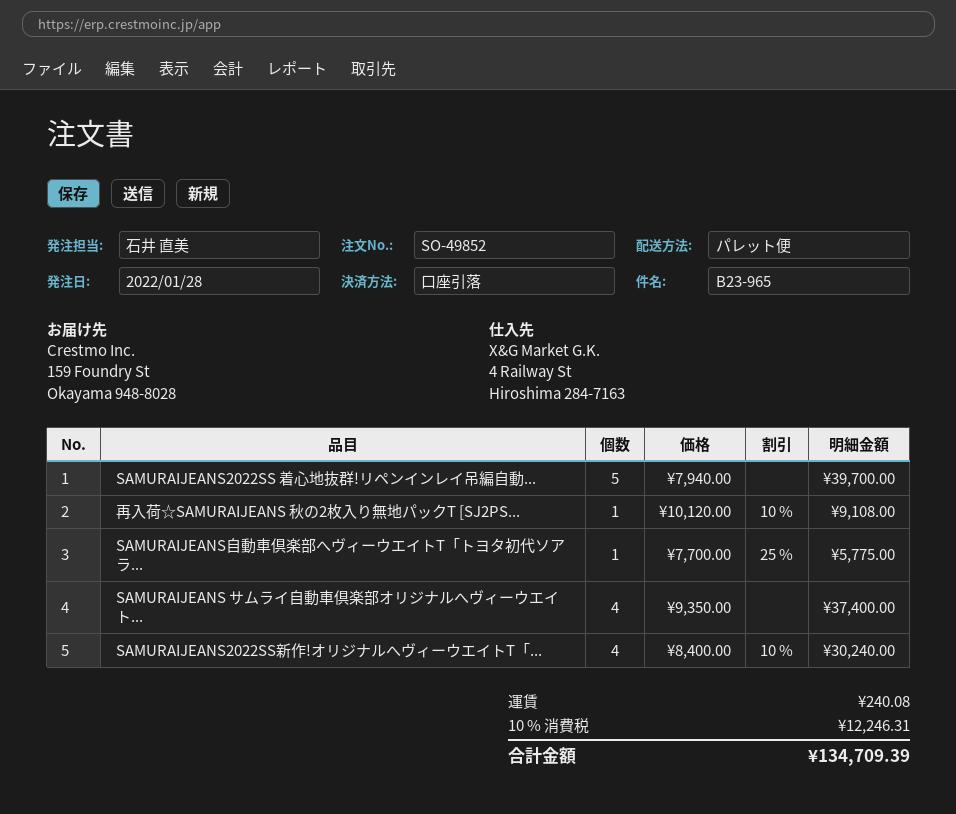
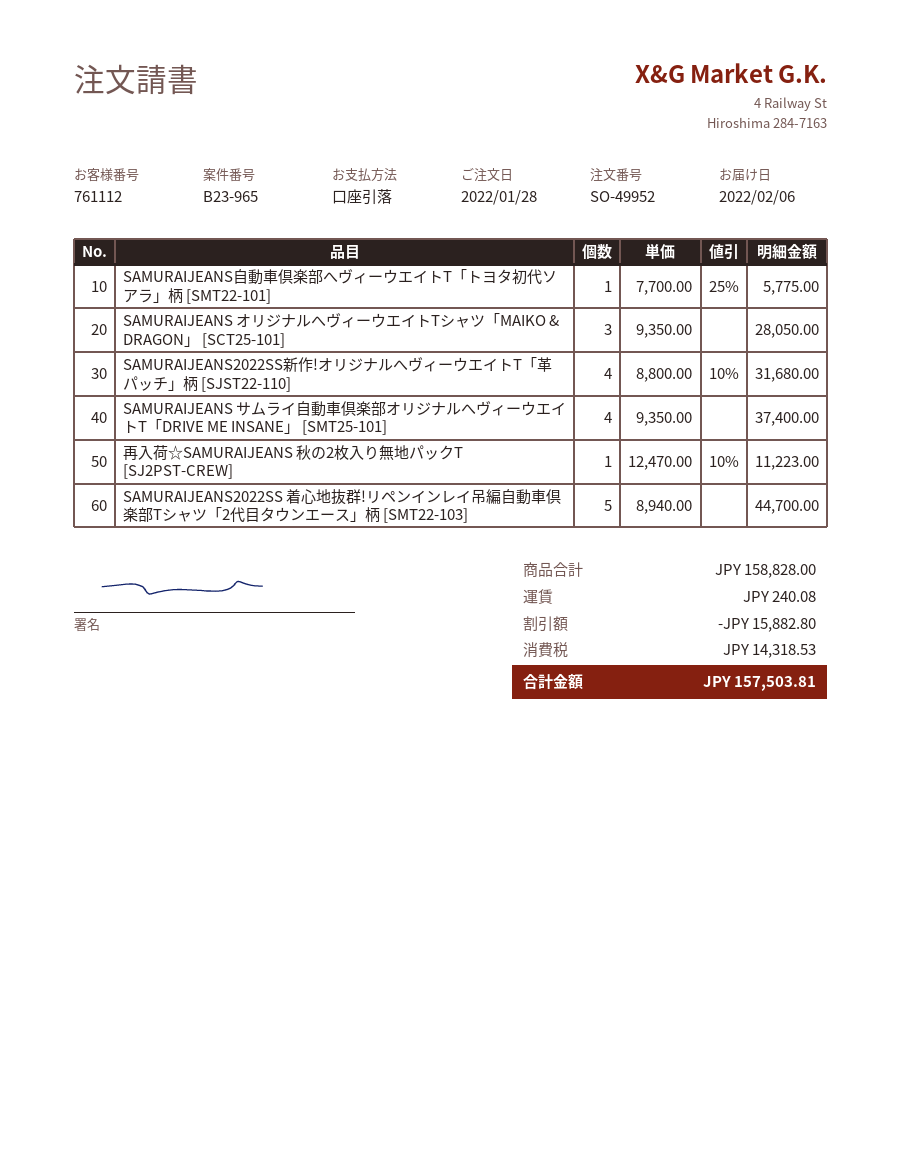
order number: SO-49852 -> SO-49952
SAMURAIJEANS2022SS 着心地抜群!リペンインレイ吊編自動...: 5 x 7940.00 = 39700.00 -> 5 x 8940.00 = 44700.00
再入荷☆SAMURAIJEANS 秋の2枚入り無地パックT [SJ2PS...: 1 x 10120.00 - 10% = 9108.00 -> 1 x 12470.00 - 10% = 11223.00
SAMURAIJEANS2022SS新作!オリジナルへヴィーウエイトT「...: 4 x 8400.00 - 10% = 30240.00 -> 4 x 8800.00 - 10% = 31680.00
SAMURAIJEANS オリジナルへヴィーウエイトTシャツ「MAIKO & DRAGON」 [SCT25-101]: none -> 3 x 9350.00 = 28050.00
discount: none -> 15882.80
tax: 12246.31 -> 14318.53
total: 134709.39 -> 157503.81

